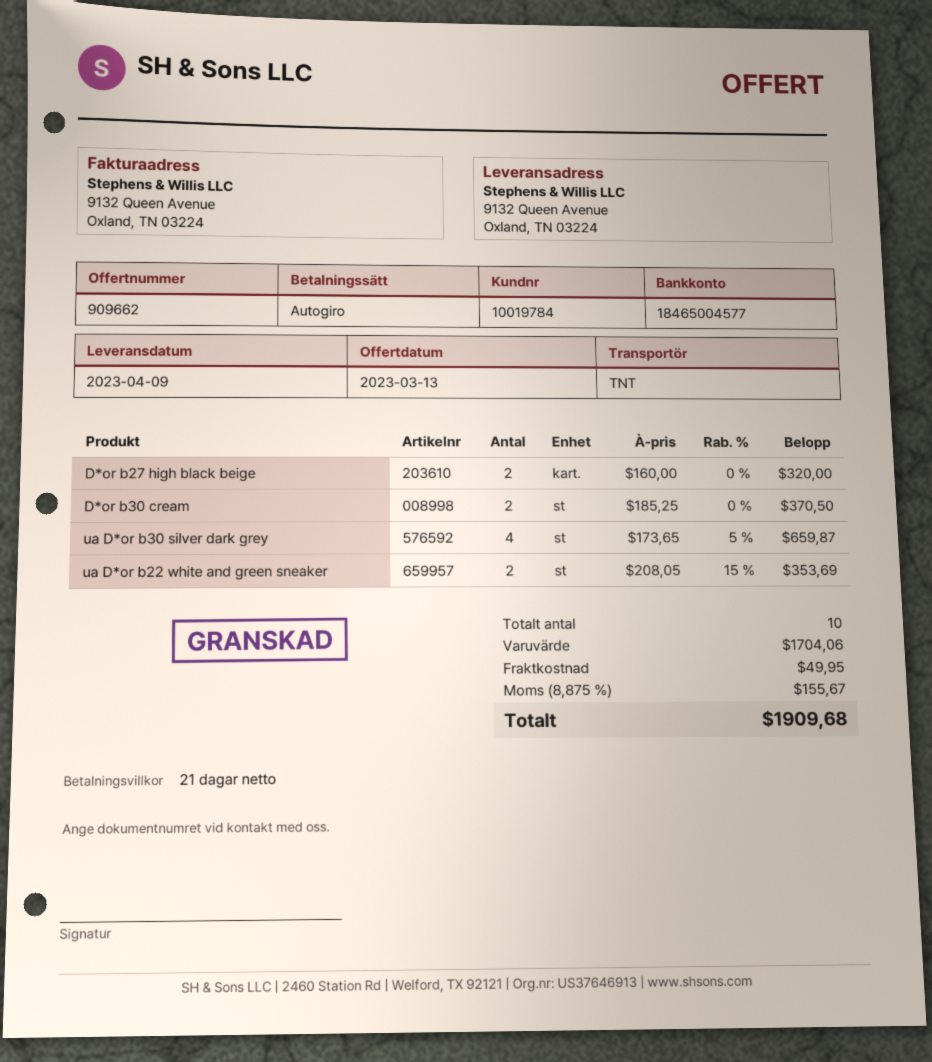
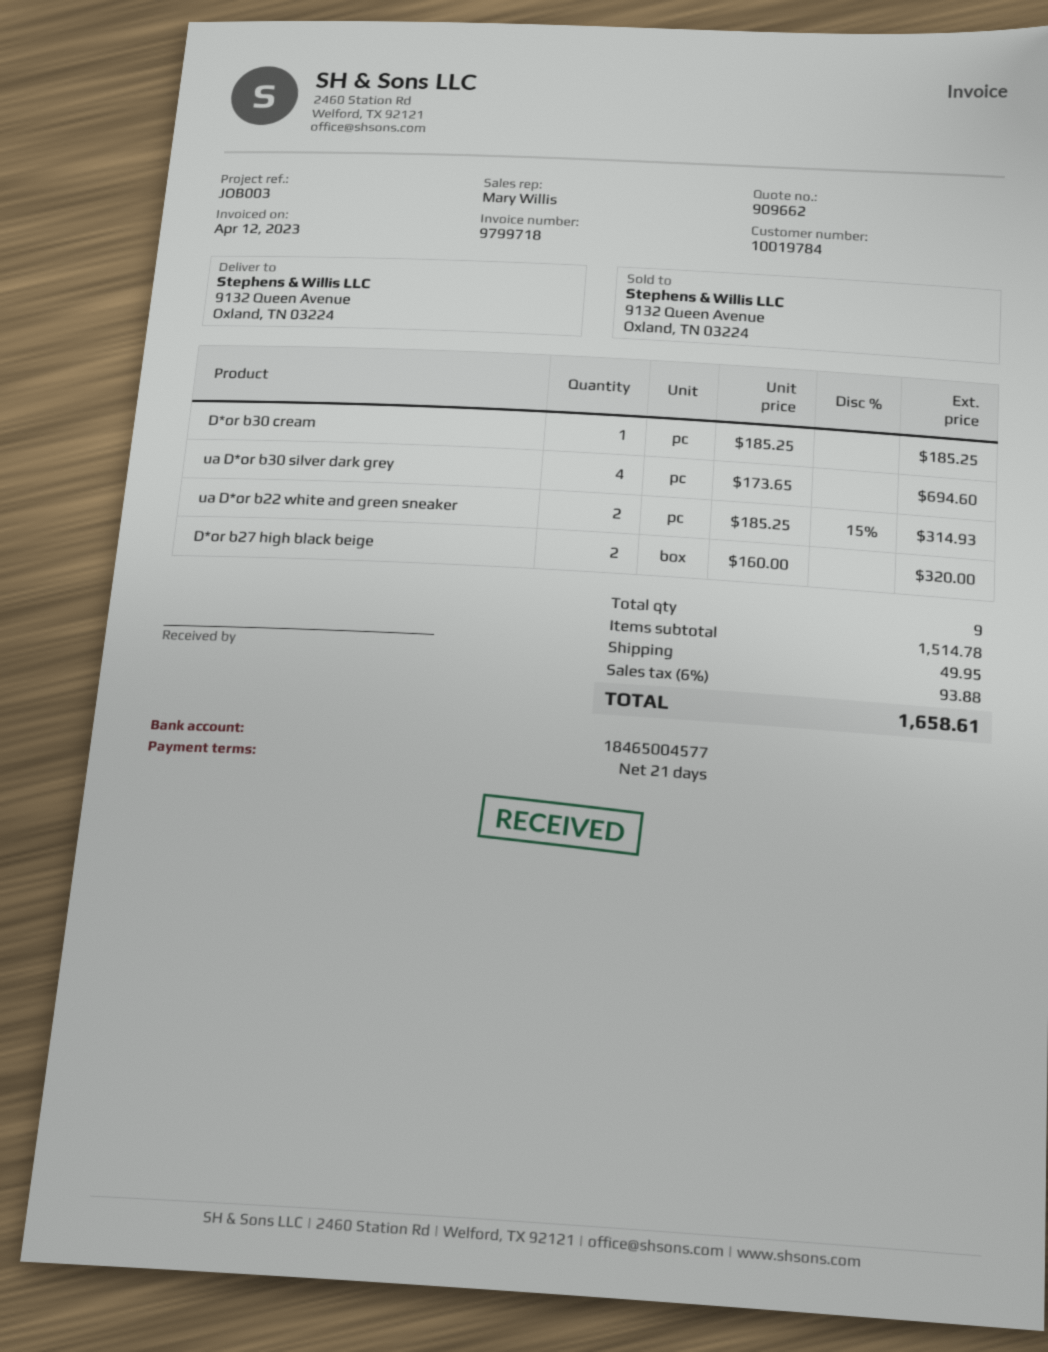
D*or b30 cream: 2 x 185.25 = 370.50 -> 1 x 185.25 = 185.25
ua D*or b30 silver dark grey: 4 x 173.65 - 5% = 659.87 -> 4 x 173.65 = 694.60
ua D*or b22 white and green sneaker: 2 x 208.05 - 15% = 353.69 -> 2 x 185.25 - 15% = 314.93
total quantity: 10 -> 9
subtotal: 1704.06 -> 1514.78
tax: 8.875% = 155.67 -> 6% = 93.88
total: 1909.68 -> 1658.61

